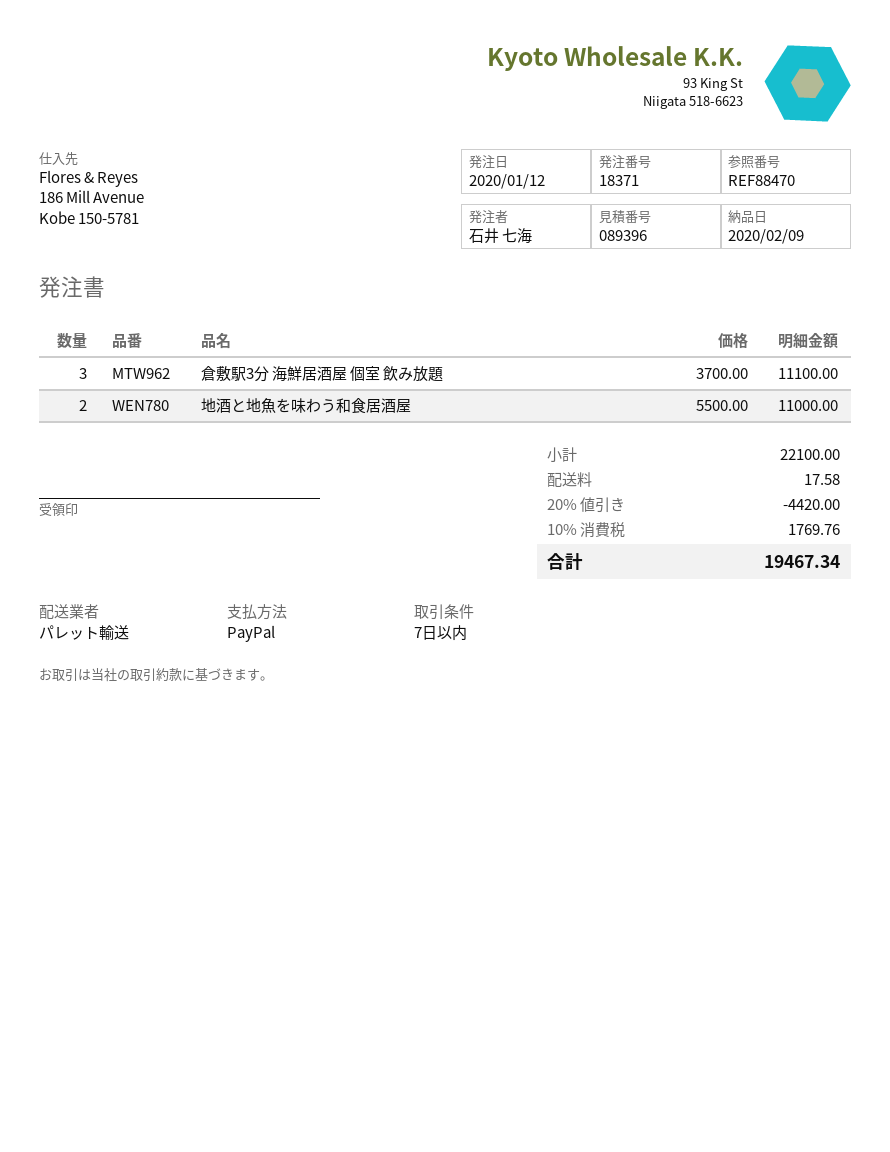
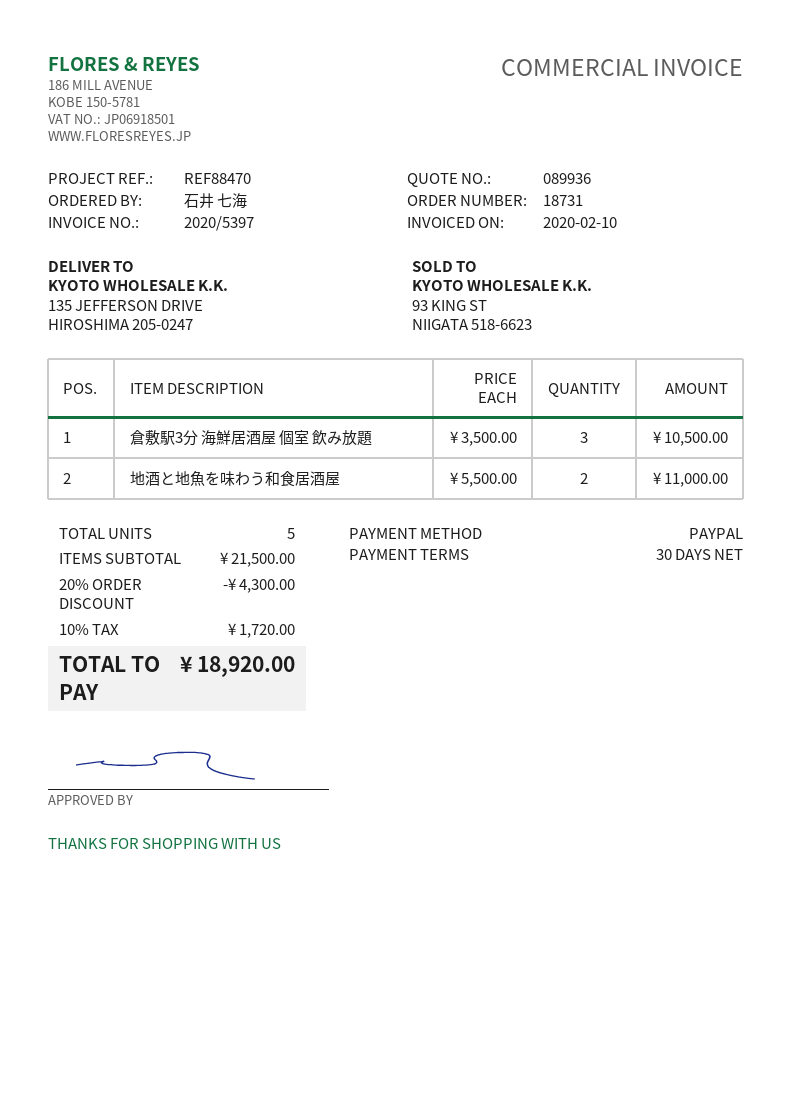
quote number: 089396 -> 089936
order number: 18371 -> 18731
payment terms: 7 days -> 30 days
倉敷駅3分 海鮮居酒屋 個室 飲み放題: 3 x 3700.00 = 11100.00 -> 3 x 3500.00 = 10500.00
subtotal: 22100.00 -> 21500.00
discount: 20% = 4420.00 -> 20% = 4300.00
shipping: 17.58 -> none
tax: 10% = 1769.76 -> 10% = 1720.00
total: 19467.34 -> 18920.00

